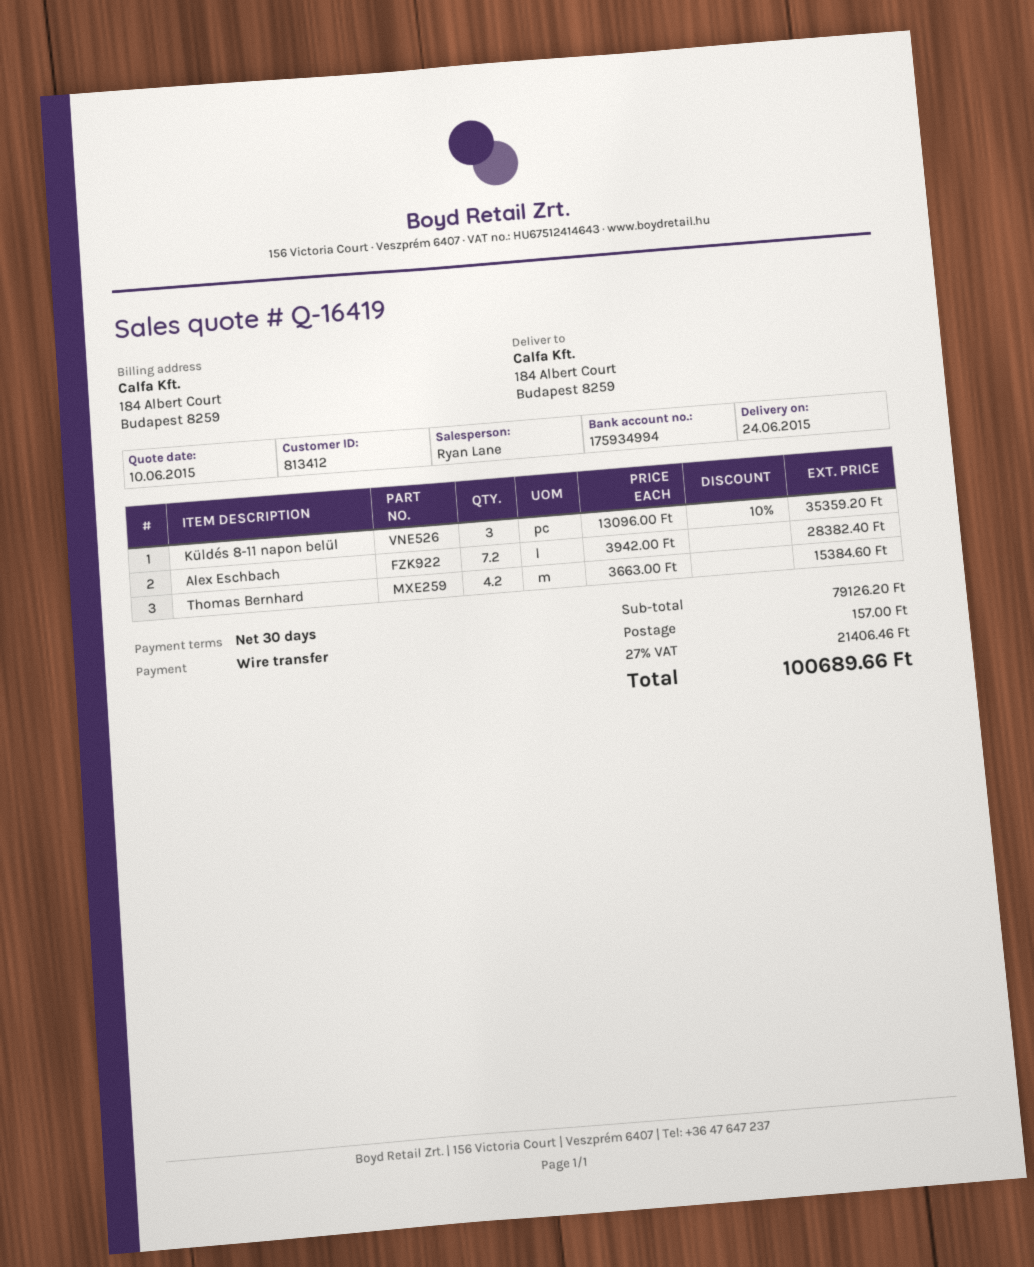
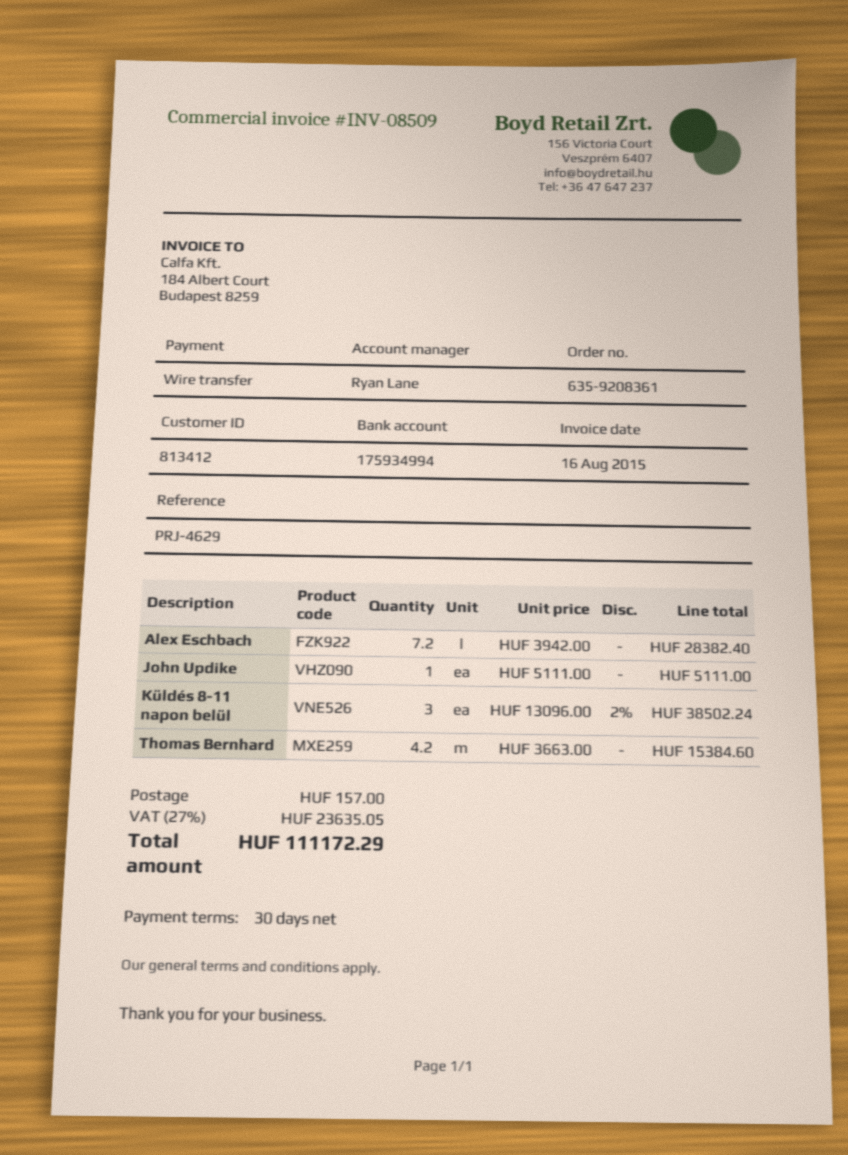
Küldés 8-11 napon belül: 3 x 13096.00 - 10% = 35359.20 -> 3 x 13096.00 - 2% = 38502.24
John Updike: none -> 1 x 5111.00 = 5111.00
tax: 27% = 21406.46 -> 27% = 23635.05
total: 100689.66 -> 111172.29

